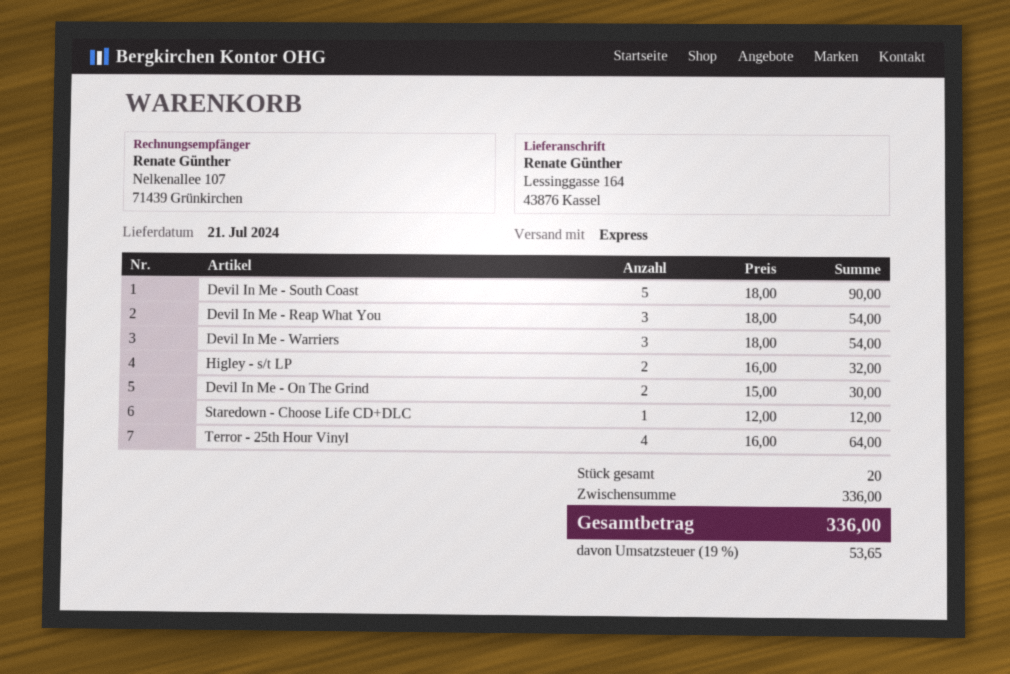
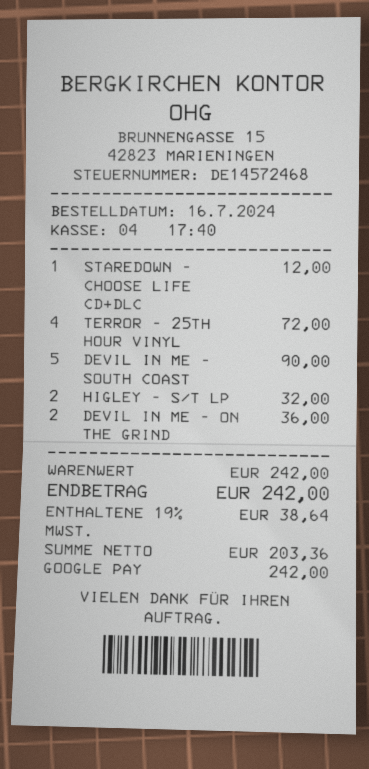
Devil In Me - Reap What You: 3 for 54.00 -> none
Devil In Me - Warriers: 3 for 54.00 -> none
Devil In Me - On The Grind: 2 for 30.00 -> 2 for 36.00
Terror - 25th Hour Vinyl: 4 for 64.00 -> 4 for 72.00
subtotal: 336.00 -> 242.00
tax: 19% = 53.65 -> 19% = 38.64
total: 336.00 -> 242.00

